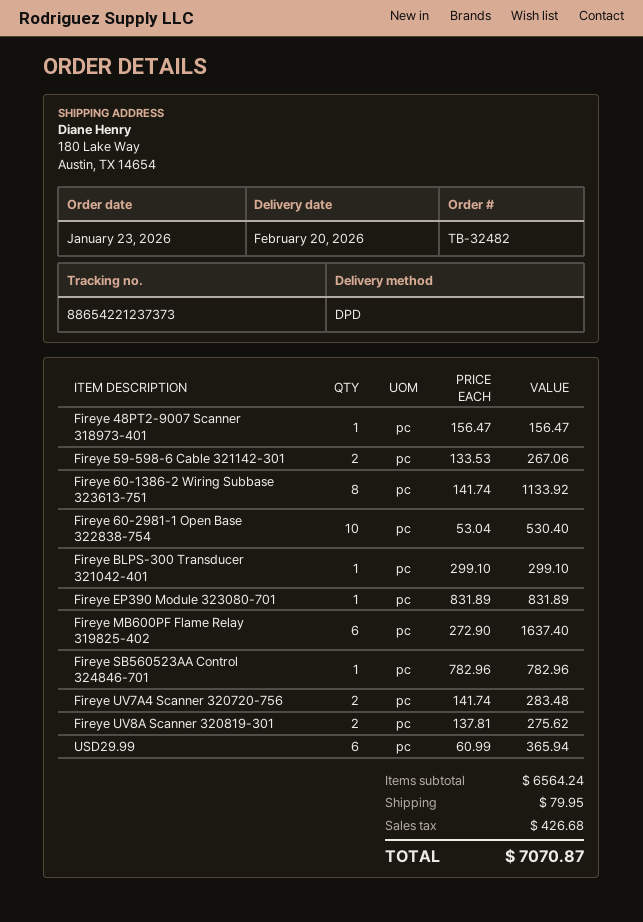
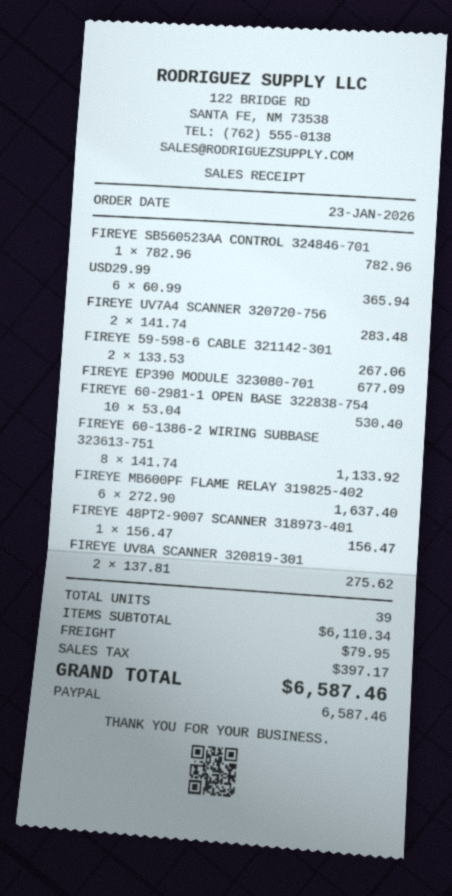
Fireye BLPS-300 Transducer 321042-401: 1 x 299.10 = 299.10 -> none
Fireye EP390 Module 323080-701: 1 x 831.89 = 831.89 -> 1 x 677.09 = 677.09
subtotal: 6564.24 -> 6110.34
tax: 426.68 -> 397.17
total: 7070.87 -> 6587.46

